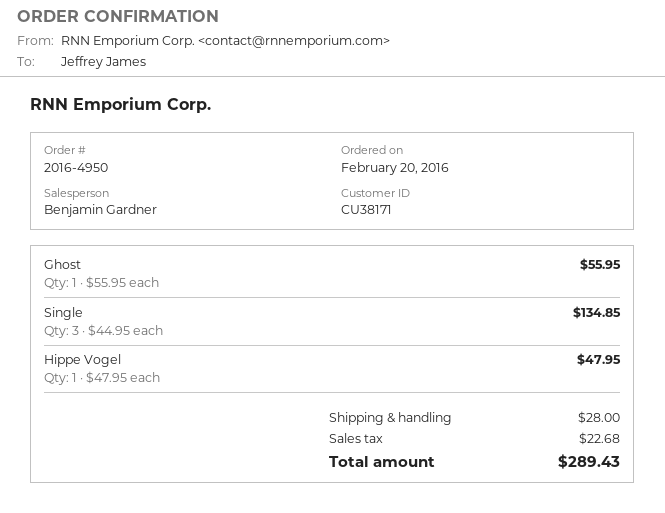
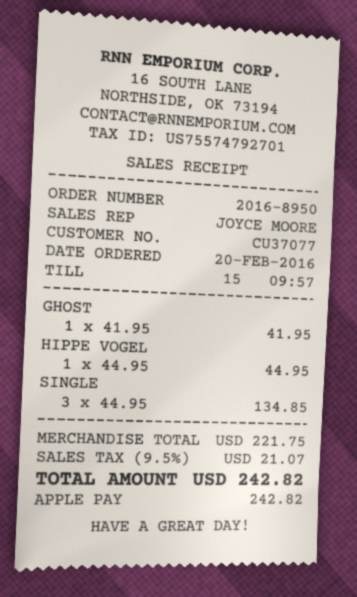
order number: 2016-4950 -> 2016-8950
customer number: CU38171 -> CU37077
sales rep: Benjamin Gardner -> JOYCE MOORE
Ghost: 1 x 55.95 = 55.95 -> 1 x 41.95 = 41.95
Hippe Vogel: 1 x 47.95 = 47.95 -> 1 x 44.95 = 44.95
shipping: 28.00 -> none
tax: 22.68 -> 21.07
total: 289.43 -> 242.82

